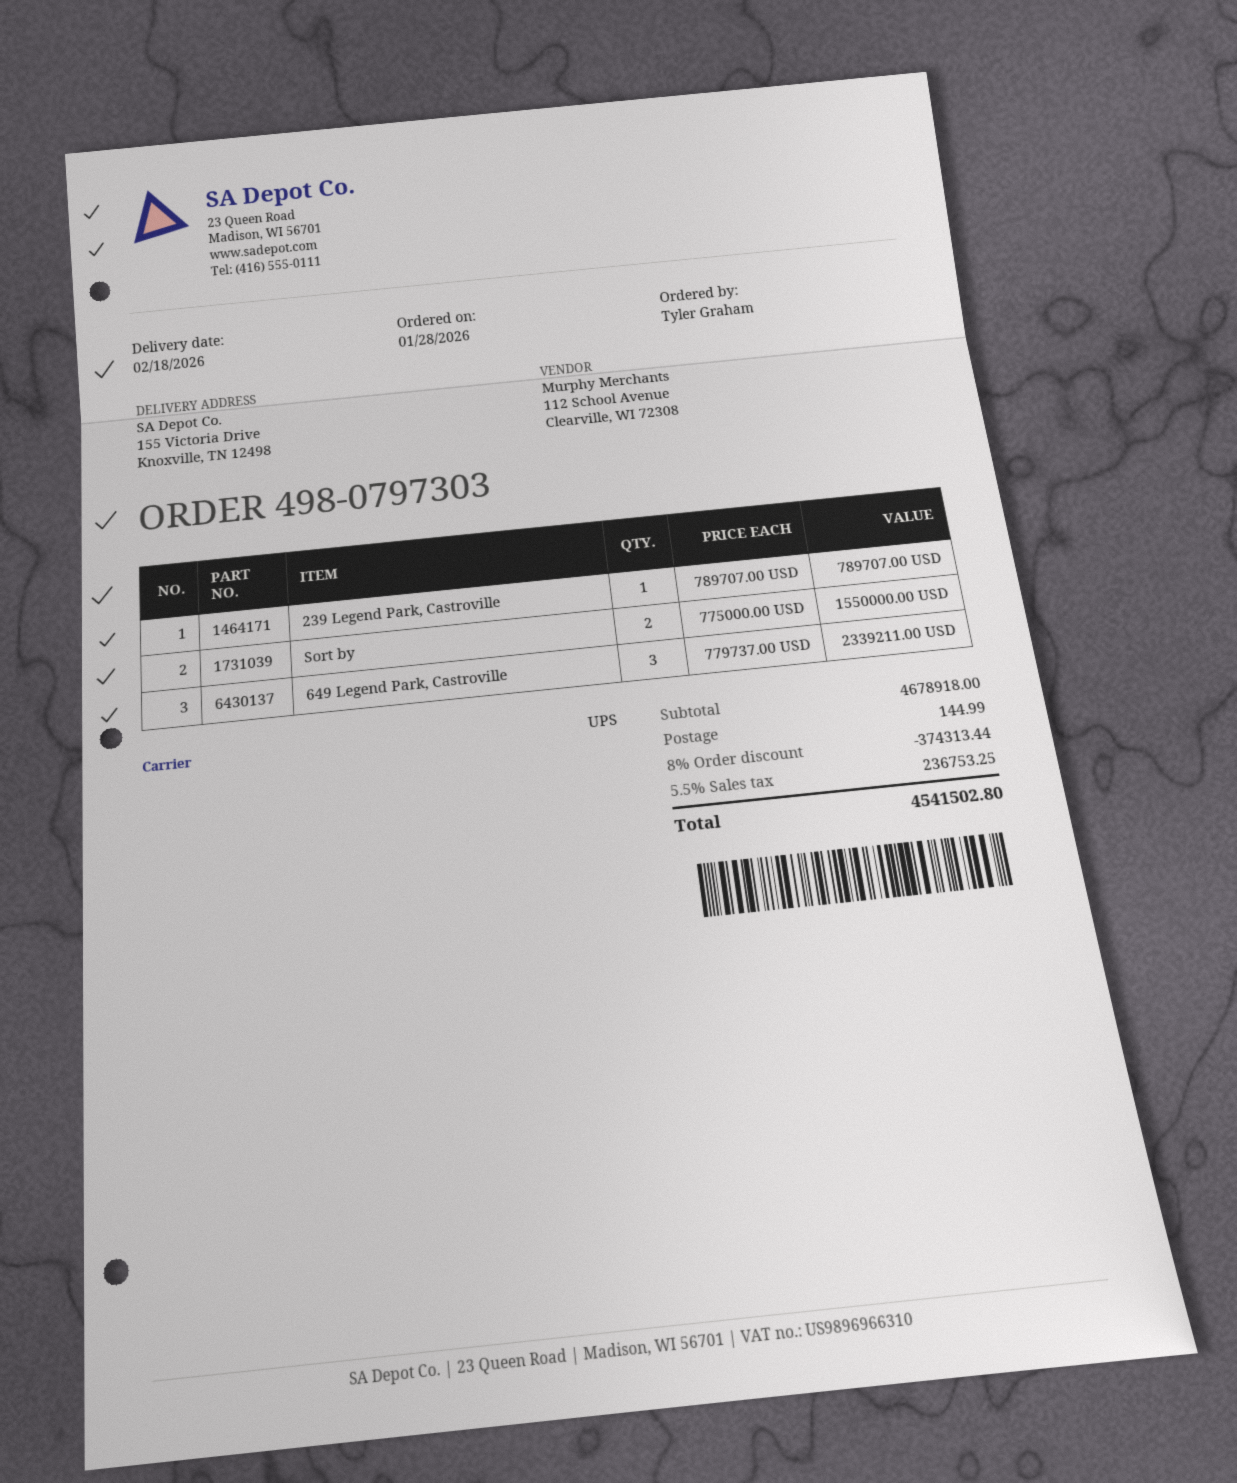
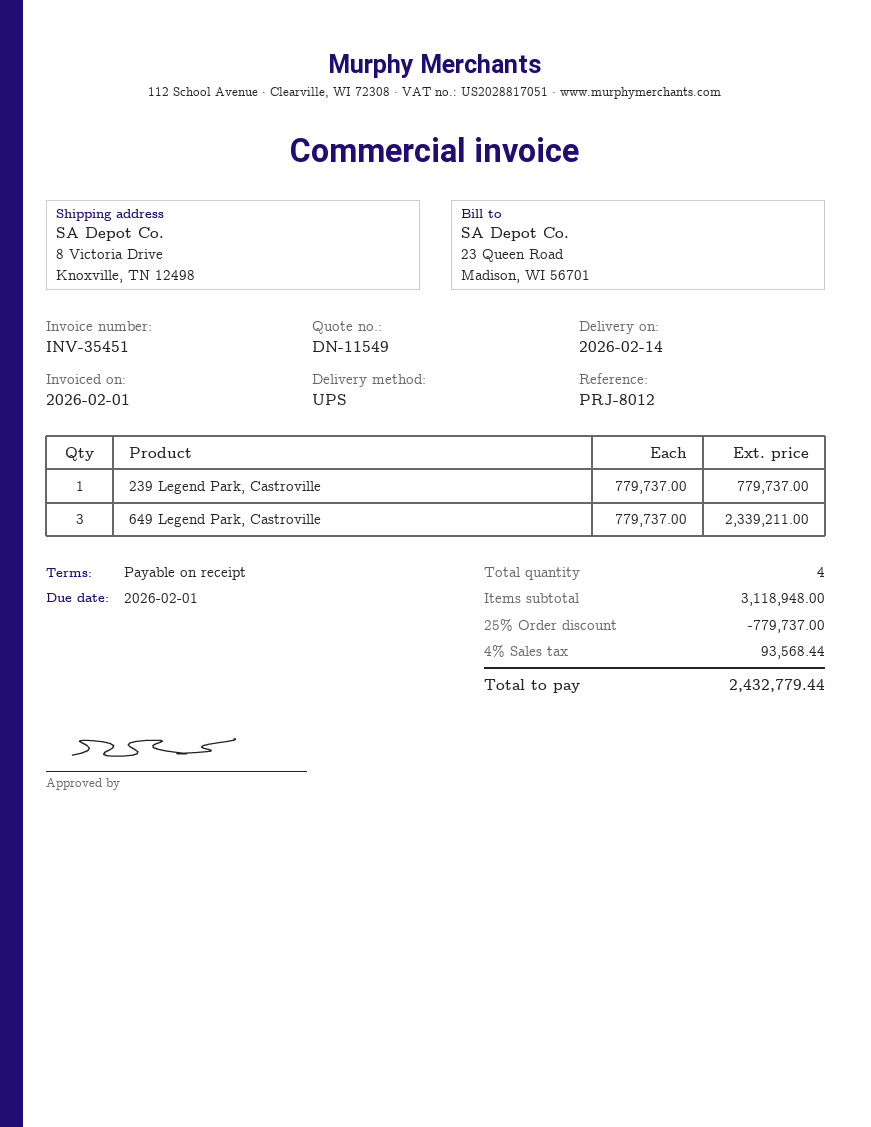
delivery date: 2026-02-18 -> 2026-02-14
ship to: 155 Victoria Drive, Knoxville, TN 12498 -> 8 Victoria Drive, Knoxville, TN 12498
239 Legend Park, Castroville: 1 x 789707.00 = 789707.00 -> 1 x 779737.00 = 779737.00
Sort by: 2 x 775000.00 = 1550000.00 -> none
subtotal: 4678918.00 -> 3118948.00
discount: 8% = 374313.44 -> 25% = 779737.00
shipping: 144.99 -> none
tax: 5.5% = 236753.25 -> 4% = 93568.44
total: 4541502.80 -> 2432779.44

